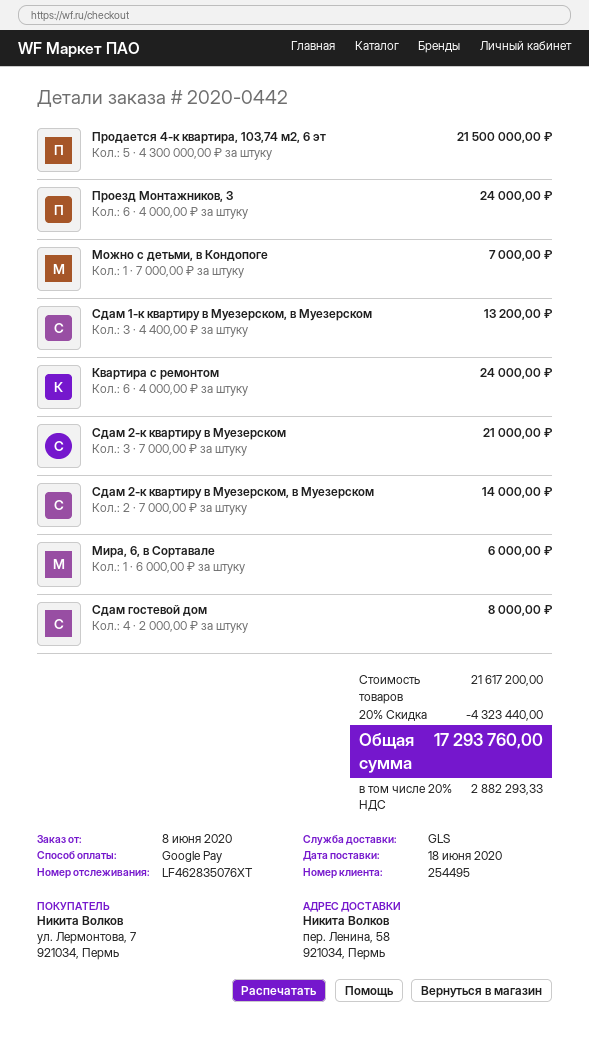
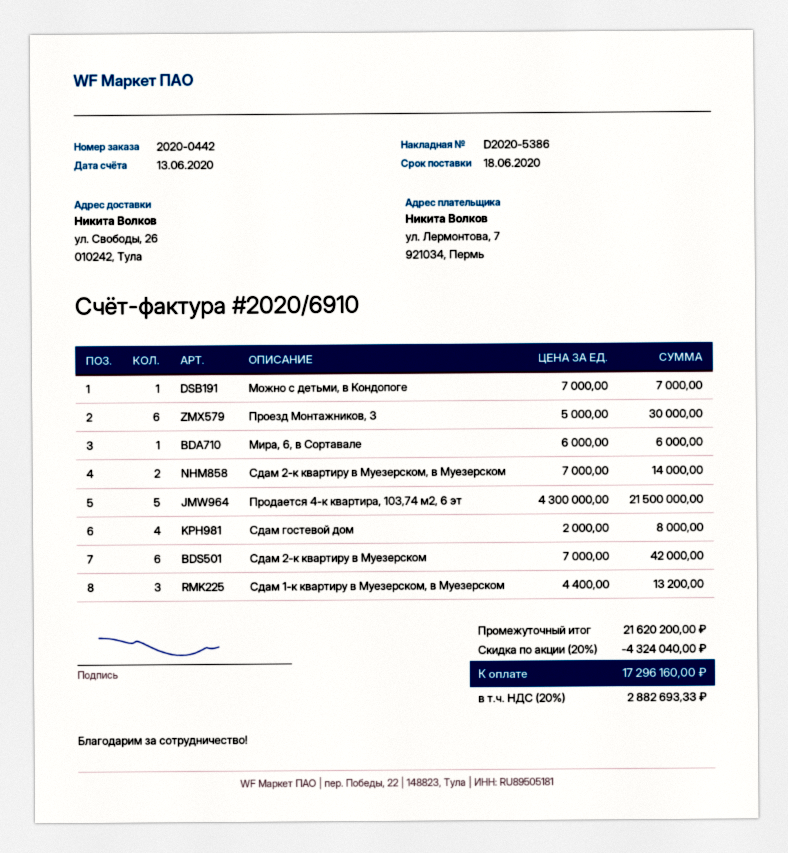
ship to: пер. Ленина, 58, 921034, Пермь -> ул. Свободы, 26, 010242, Тула
Проезд Монтажников, 3: 6 x 4000.00 = 24000.00 -> 6 x 5000.00 = 30000.00
Квартира с ремонтом: 6 x 4000.00 = 24000.00 -> none
Сдам 2-к квартиру в Муезерском: 3 x 7000.00 = 21000.00 -> 6 x 7000.00 = 42000.00
subtotal: 21617200.00 -> 21620200.00
discount: 20% = 4323440.00 -> 20% = 4324040.00
tax: 20% = 2882293.33 -> 20% = 2882693.33
total: 17293760.00 -> 17296160.00

